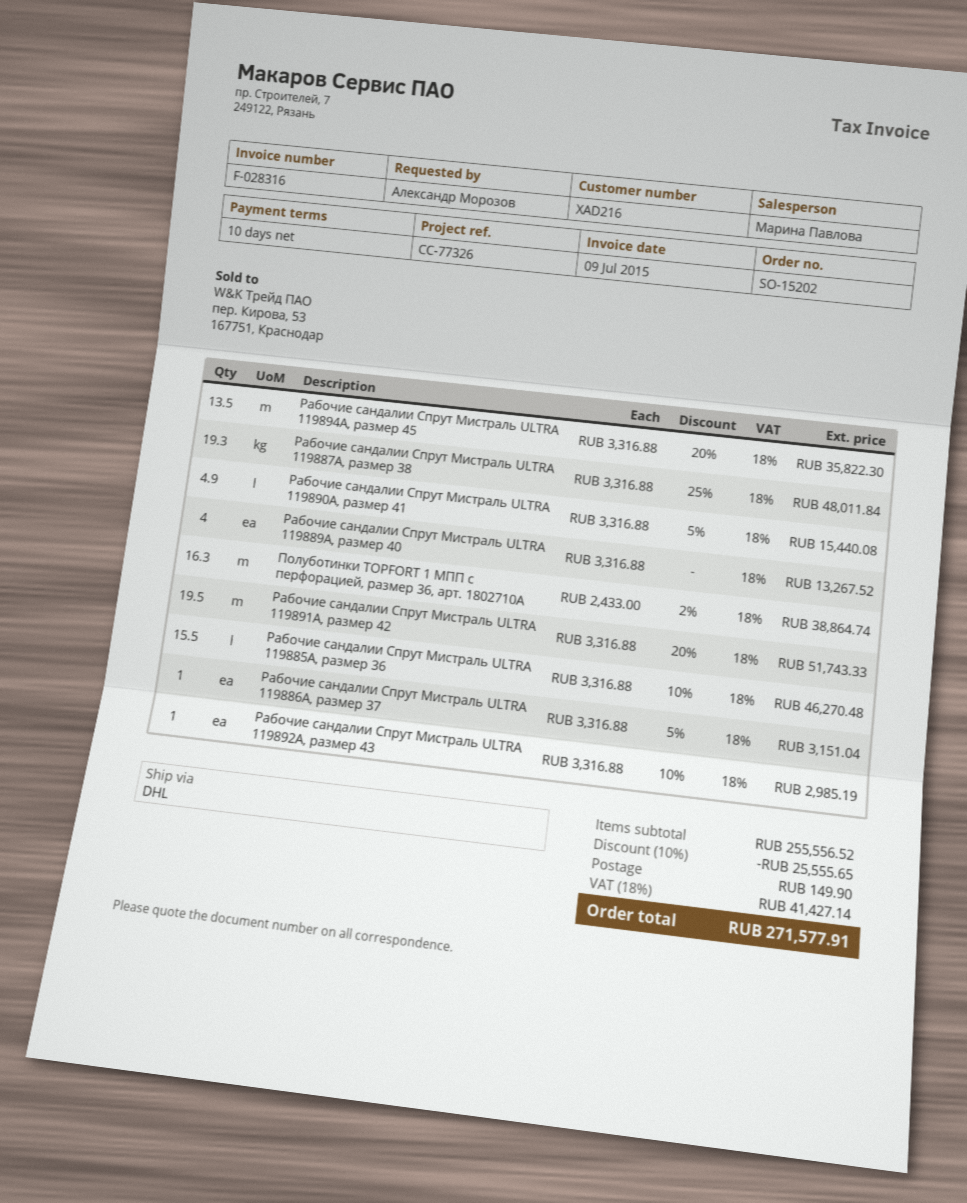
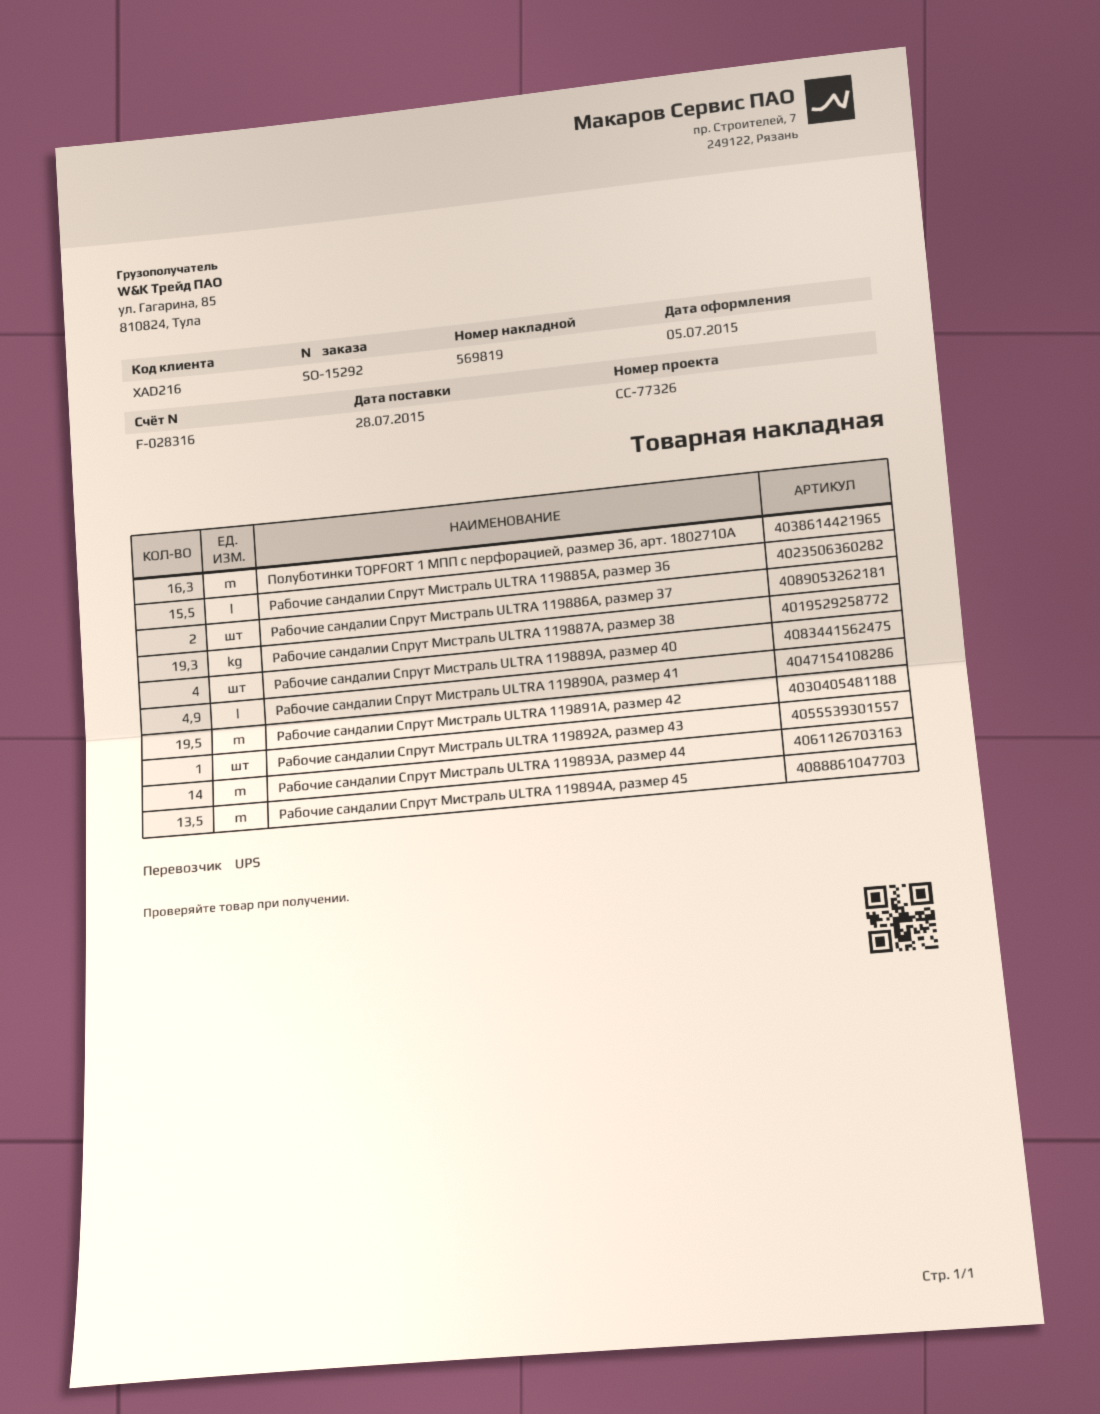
order number: SO-15202 -> SO-15292
shipping method: DHL -> UPS
Рабочие сандалии Спрут Мистраль ULTRA 119886А, размер 37: 1 -> 2
Рабочие сандалии Спрут Мистраль ULTRA 119893А, размер 44: none -> 14

